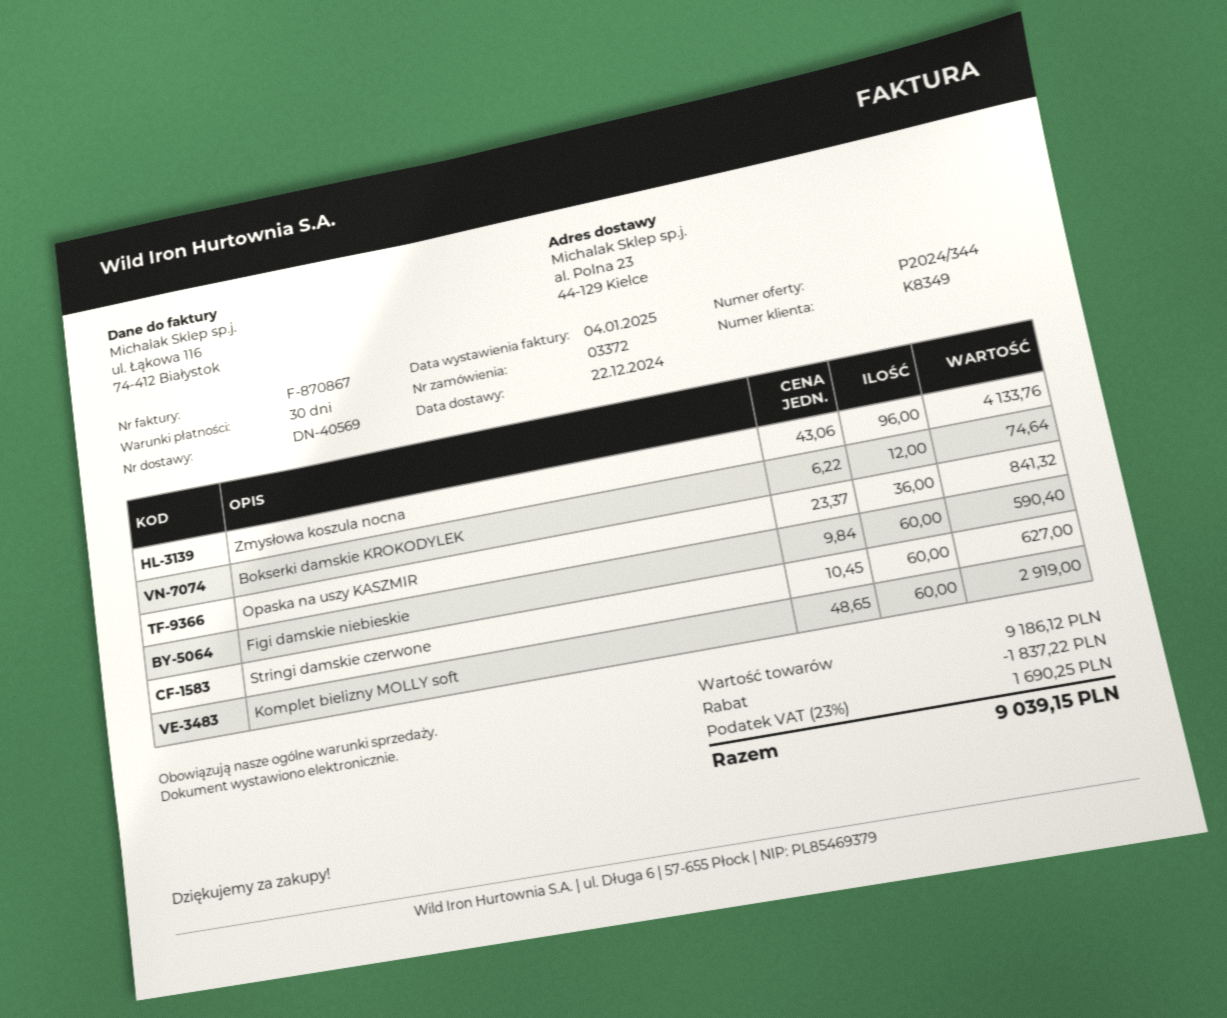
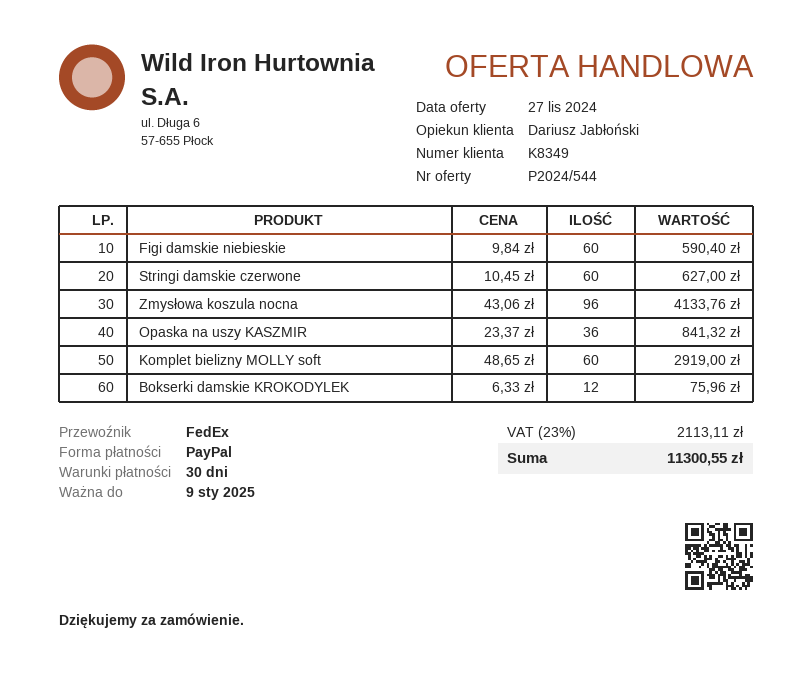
quote number: P2024/344 -> P2024/544
Bokserki damskie KROKODYLEK: 12 x 6.22 = 74.64 -> 12 x 6.33 = 75.96
discount: 1837.22 -> none
tax: 23% = 1690.25 -> 23% = 2113.11
total: 9039.15 -> 11300.55

